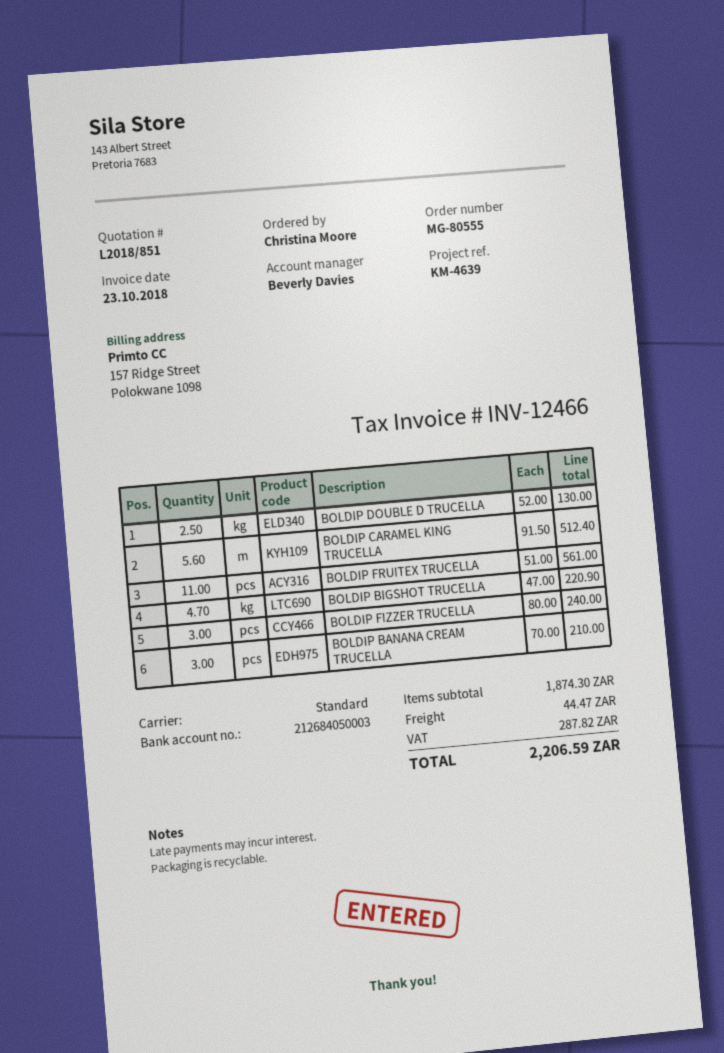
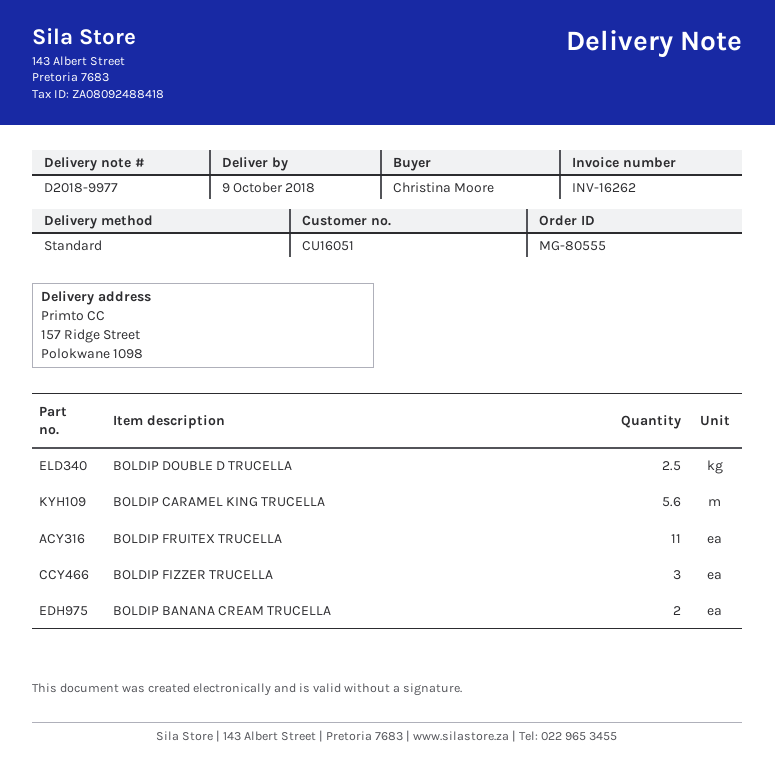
invoice number: INV-12466 -> INV-16262
BOLDIP BIGSHOT TRUCELLA: 4.7 -> none
BOLDIP BANANA CREAM TRUCELLA: 3 -> 2

